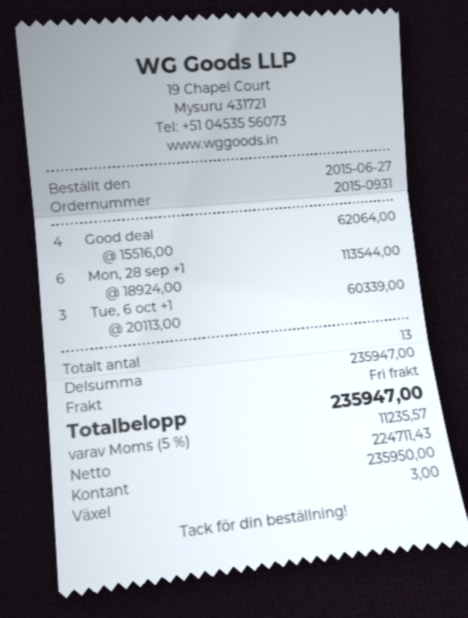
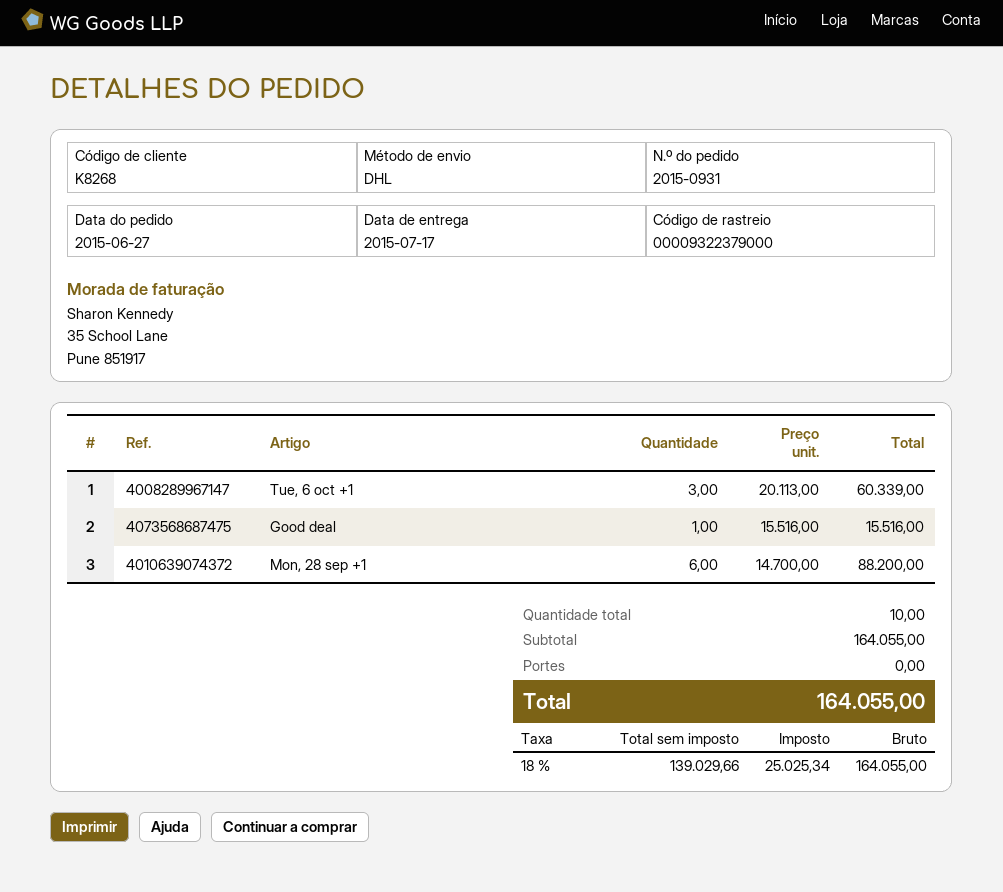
Good deal: 4 x 15516.00 = 62064.00 -> 1 x 15516.00 = 15516.00
Mon, 28 sep +1: 6 x 18924.00 = 113544.00 -> 6 x 14700.00 = 88200.00
total quantity: 13 -> 10
subtotal: 235947.00 -> 164055.00
net: 224711.43 -> 139029.66
tax: 5% = 11235.57 -> 18% = 25025.34
total: 235947.00 -> 164055.00

